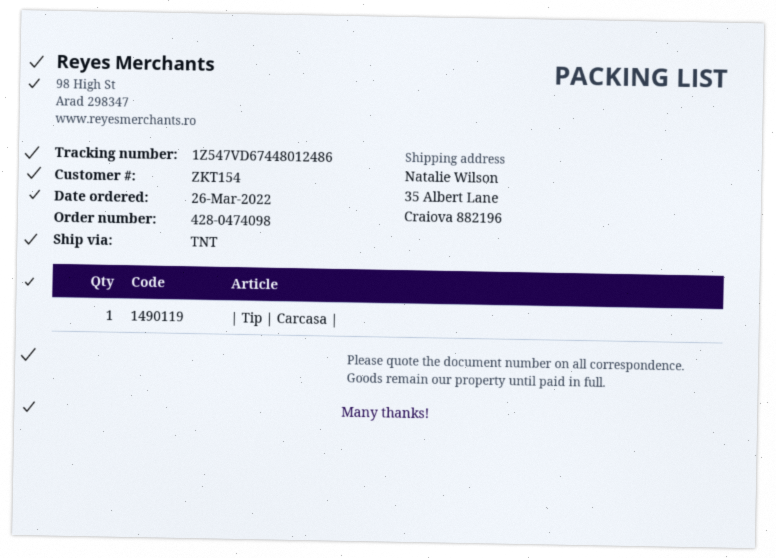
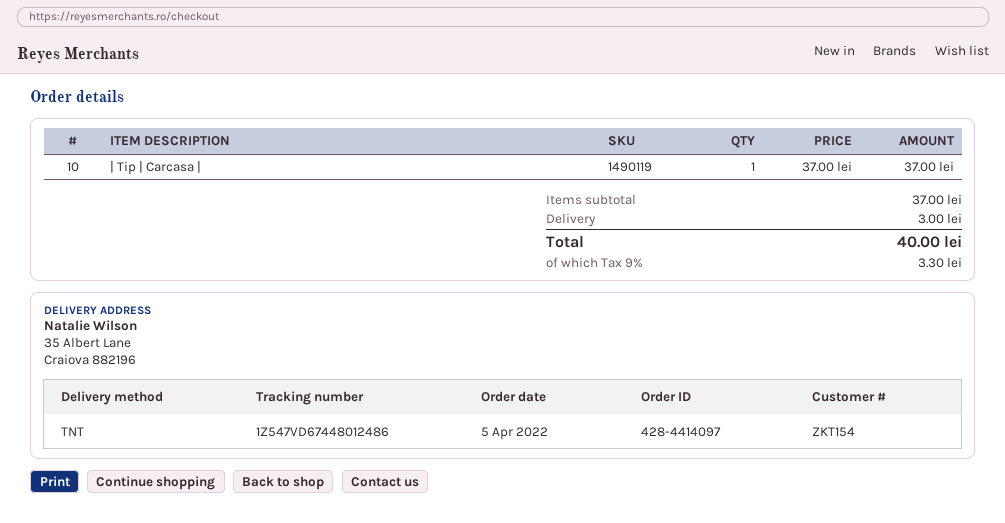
order number: 428-0474098 -> 428-4414097
order date: 2022-03-26 -> 2022-04-05

